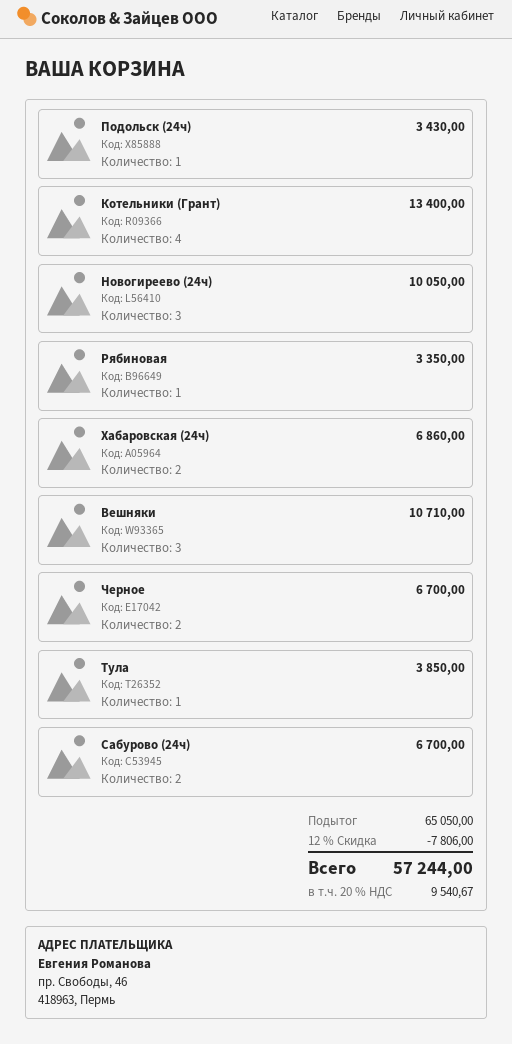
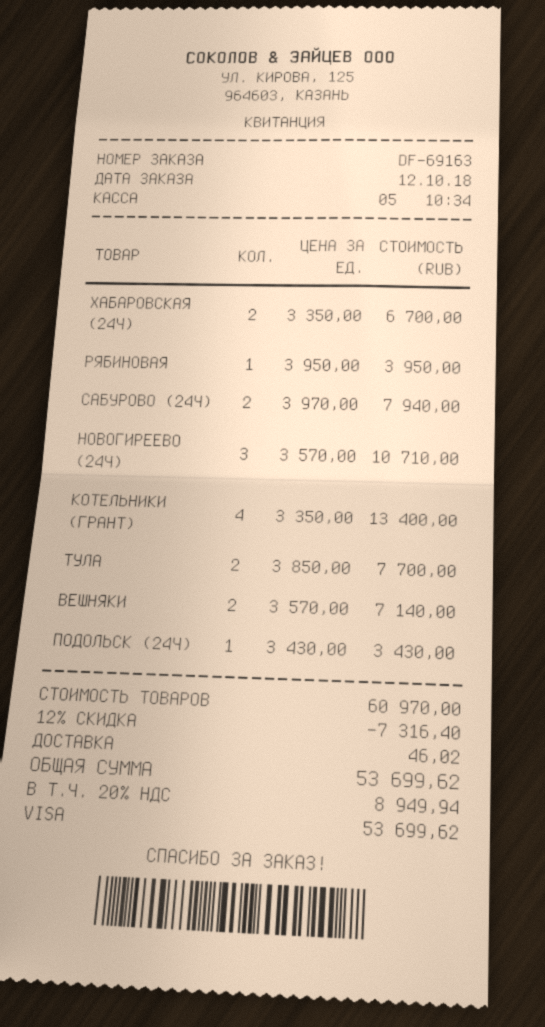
Новогиреево (24ч): 3 for 10050.00 -> 3 for 10710.00
Рябиновая: 1 for 3350.00 -> 1 for 3950.00
Хабаровская (24ч): 2 for 6860.00 -> 2 for 6700.00
Вешняки: 3 for 10710.00 -> 2 for 7140.00
Черное: 2 for 6700.00 -> none
Тула: 1 for 3850.00 -> 2 for 7700.00
Сабурово (24ч): 2 for 6700.00 -> 2 for 7940.00
subtotal: 65050.00 -> 60970.00
discount: 12% = 7806.00 -> 12% = 7316.40
shipping: none -> 46.02
tax: 20% = 9540.67 -> 20% = 8949.94
total: 57244.00 -> 53699.62

